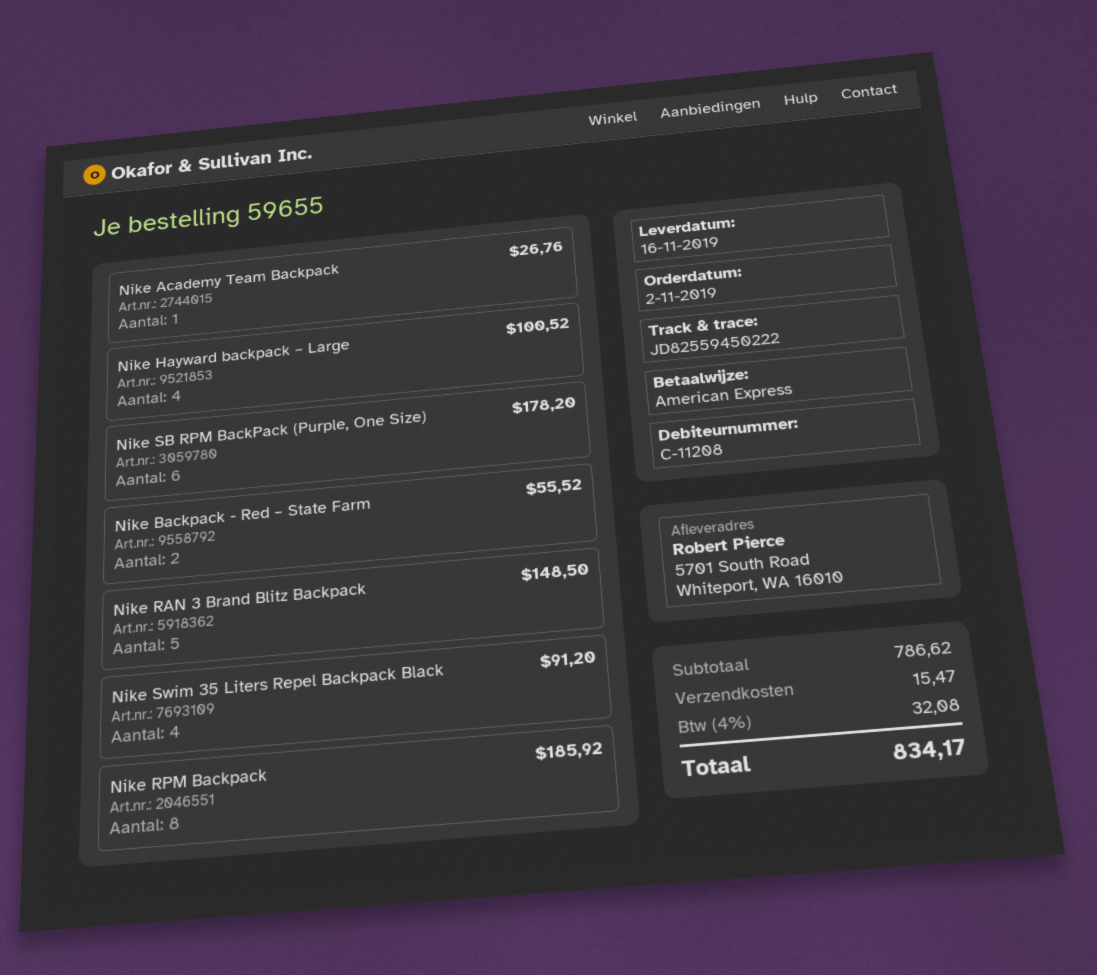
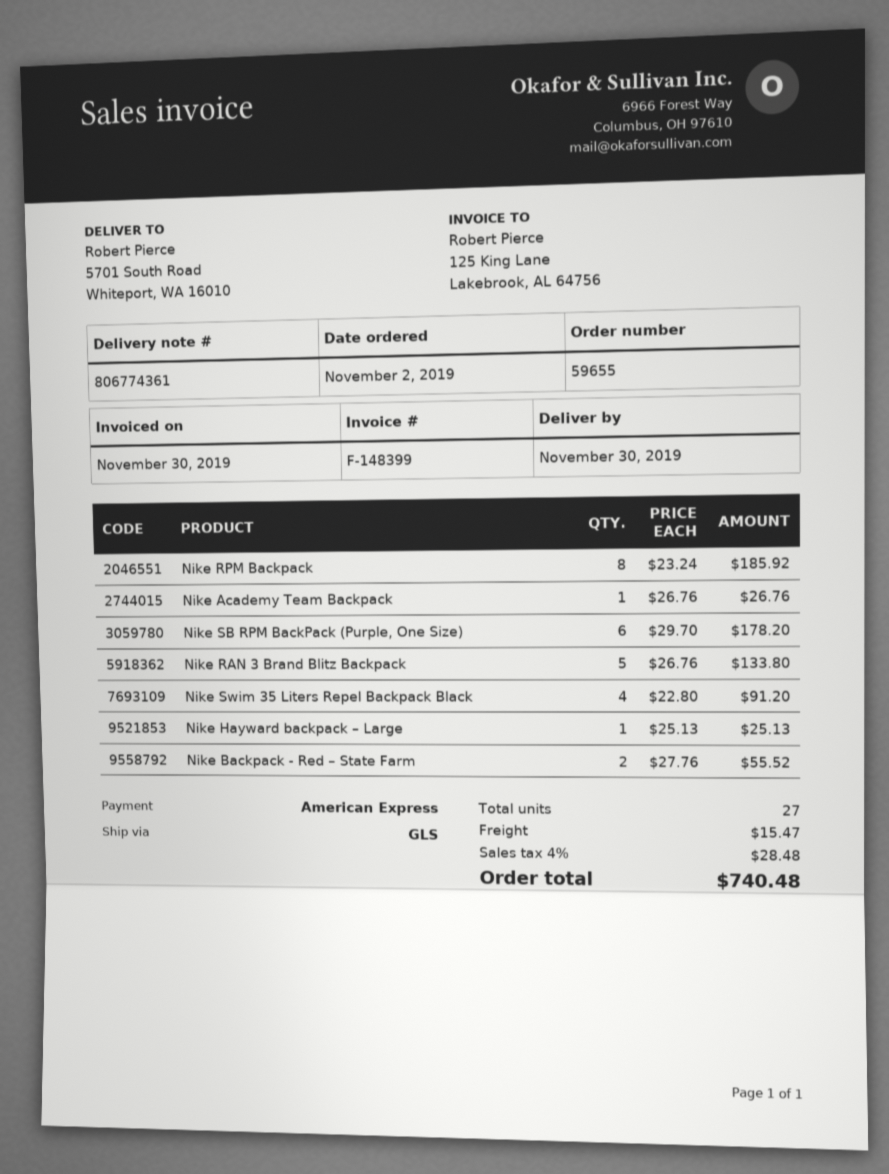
delivery date: 2019-11-16 -> 2019-11-30
Nike Hayward backpack – Large: 4 for 100.52 -> 1 for 25.13
Nike RAN 3 Brand Blitz Backpack: 5 for 148.50 -> 5 for 133.80
tax: 4% = 32.08 -> 4% = 28.48
total: 834.17 -> 740.48

